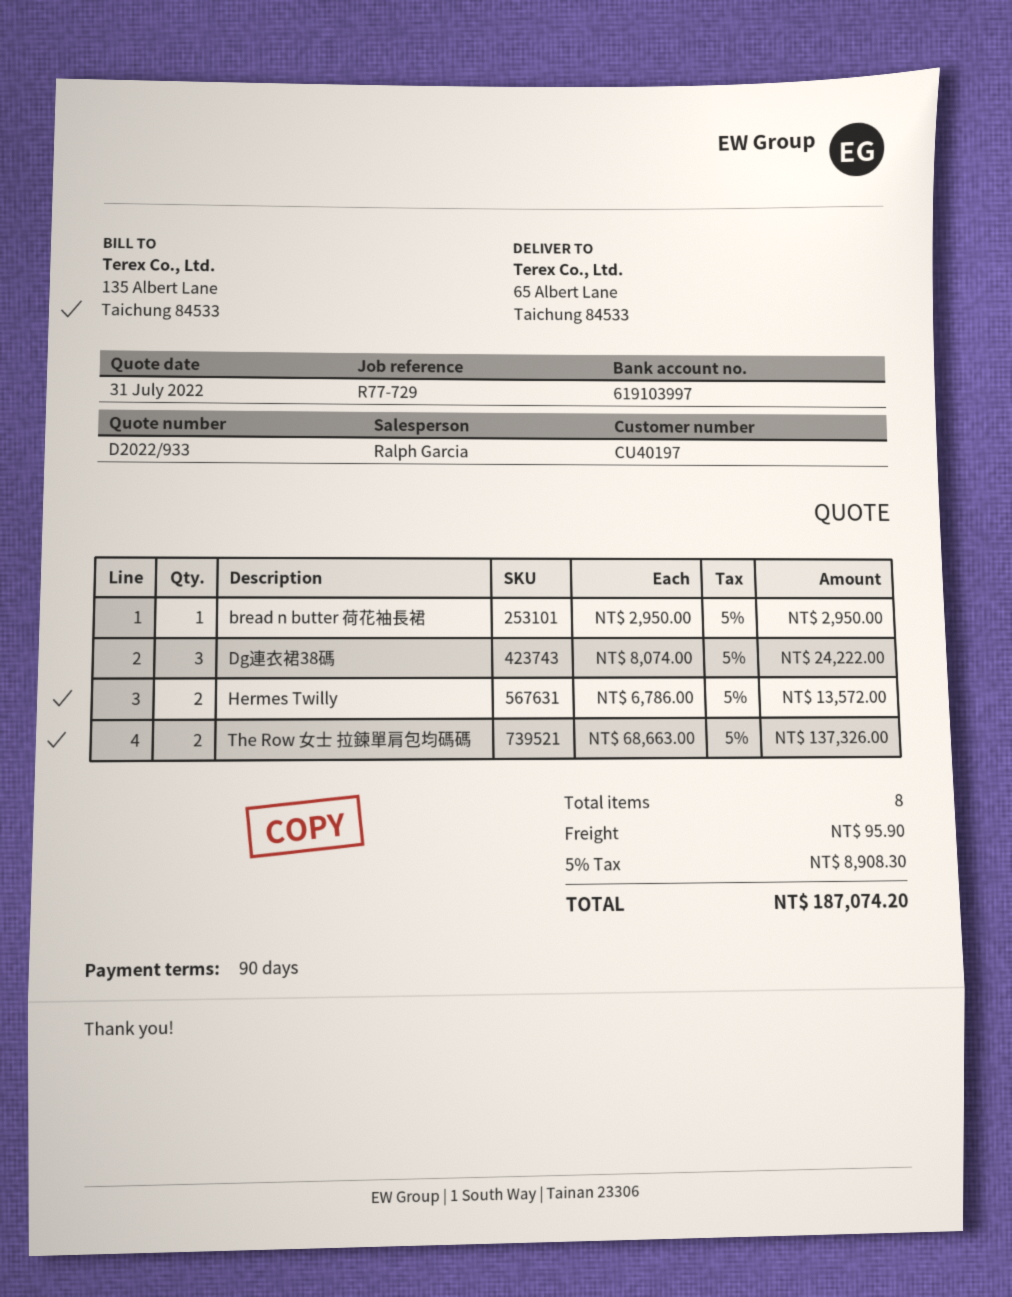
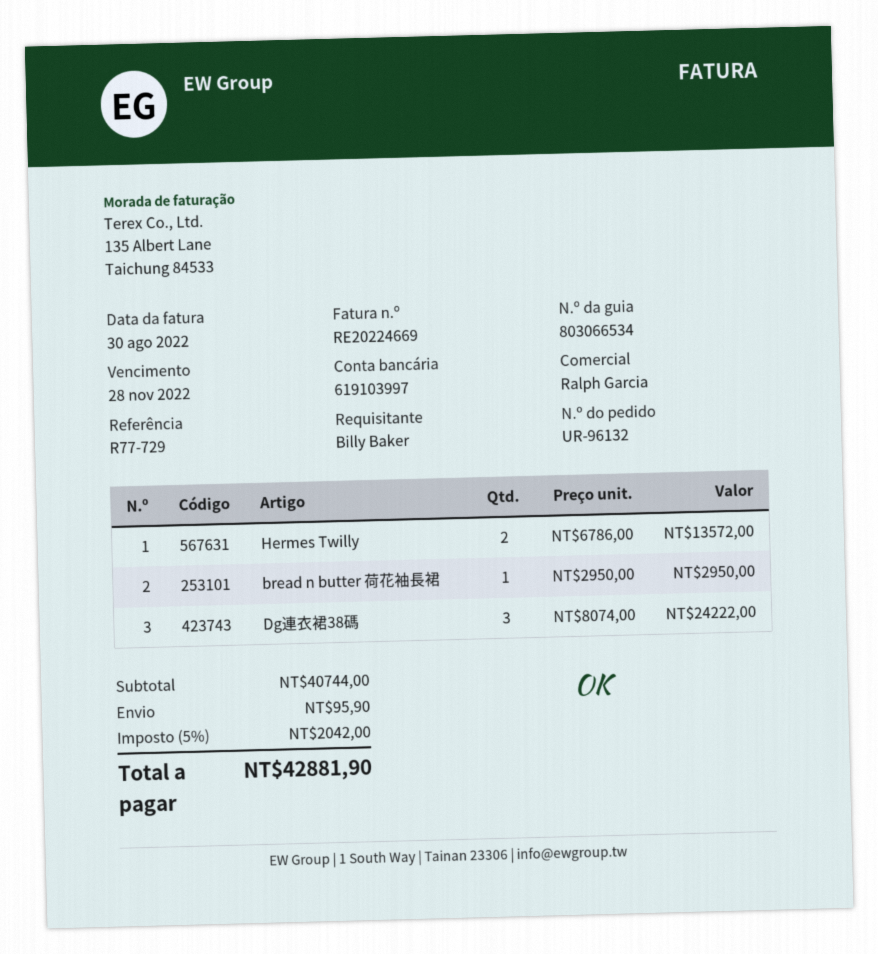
The Row 女士 拉鍊單肩包均碼碼: 2 x 68663.00 = 137326.00 -> none
tax: 5% = 8908.30 -> 5% = 2042.00
total: 187074.20 -> 42881.90

